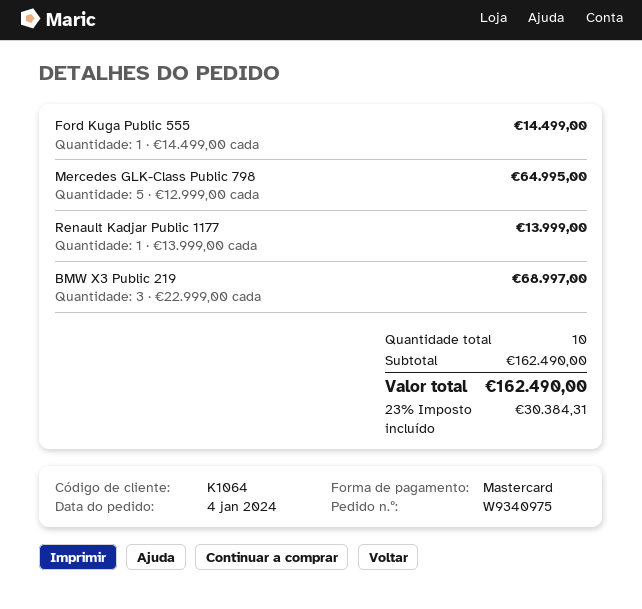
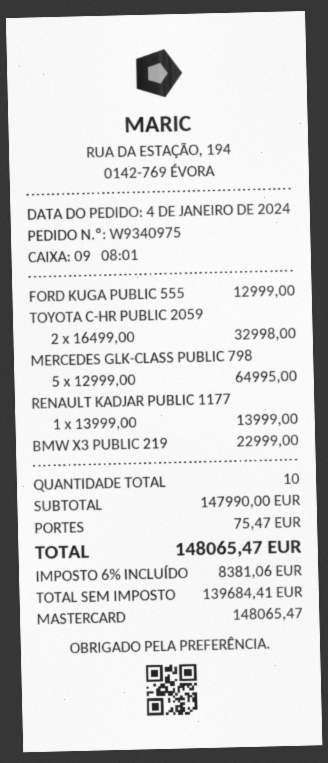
Ford Kuga Public 555: 1 x 14499.00 = 14499.00 -> 1 x 12999.00 = 12999.00
BMW X3 Public 219: 3 x 22999.00 = 68997.00 -> 1 x 22999.00 = 22999.00
TOYOTA C-HR PUBLIC 2059: none -> 2 x 16499.00 = 32998.00
subtotal: 162490.00 -> 147990.00
shipping: none -> 75.47
tax: 23% = 30384.31 -> 6% = 8381.06
total: 162490.00 -> 148065.47

